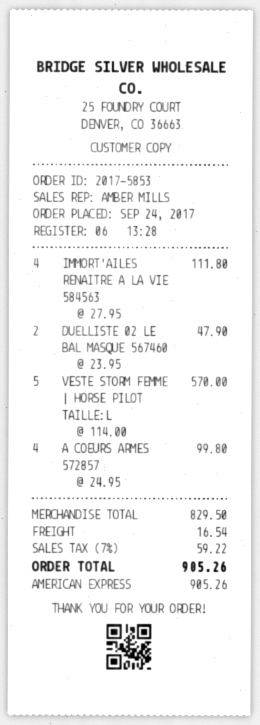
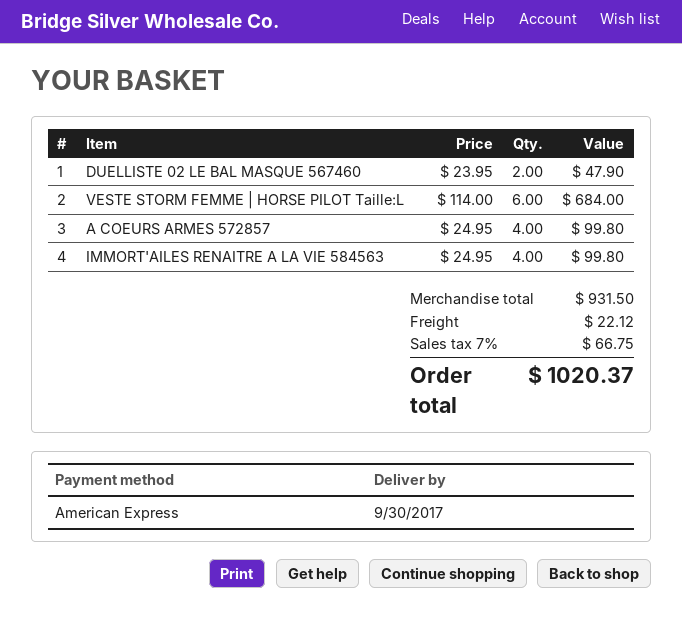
IMMORT'AILES RENAITRE A LA VIE 584563: 4 x 27.95 = 111.80 -> 4 x 24.95 = 99.80
VESTE STORM FEMME | HORSE PILOT TAILLE:L: 5 x 114.00 = 570.00 -> 6 x 114.00 = 684.00
subtotal: 829.50 -> 931.50
shipping: 16.54 -> 22.12
tax: 7% = 59.22 -> 7% = 66.75
total: 905.26 -> 1020.37

